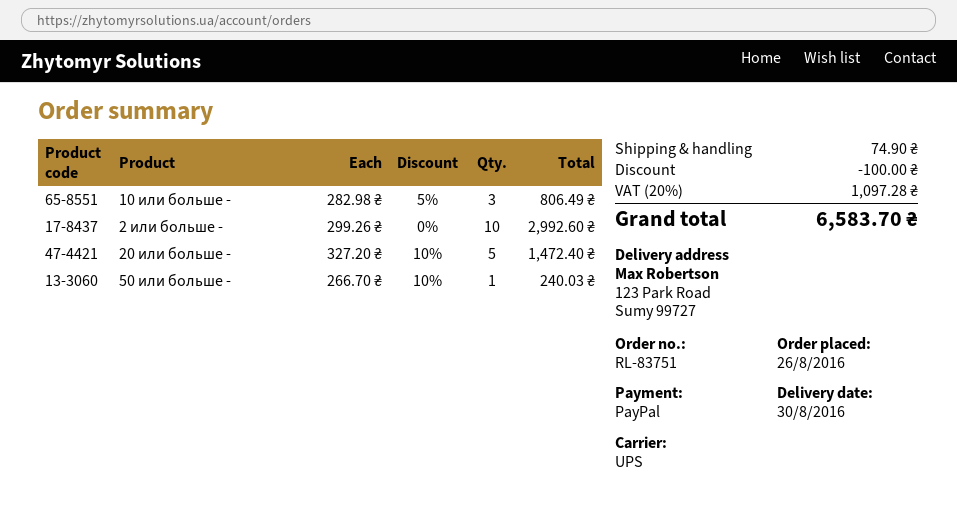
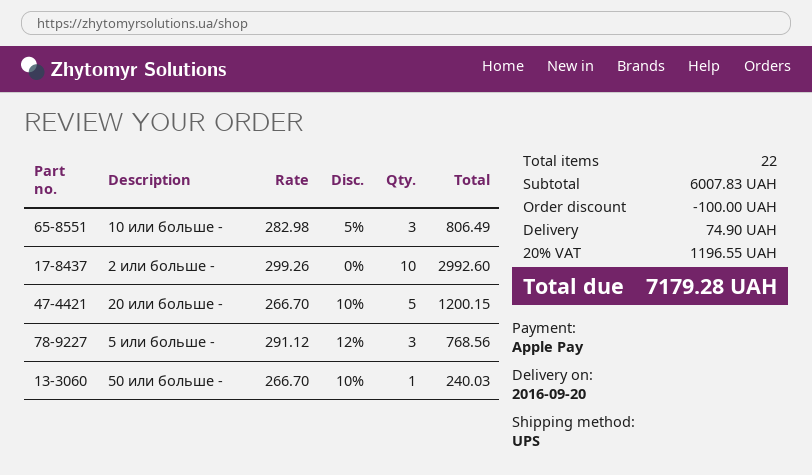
delivery date: 2016-08-30 -> 2016-09-20
payment method: PayPal -> Apple Pay
20 или больше -: 5 x 327.20 - 10% = 1472.40 -> 5 x 266.70 - 10% = 1200.15
5 или больше -: none -> 3 x 291.12 - 12% = 768.56
tax: 20% = 1097.28 -> 20% = 1196.55
total: 6583.70 -> 7179.28

